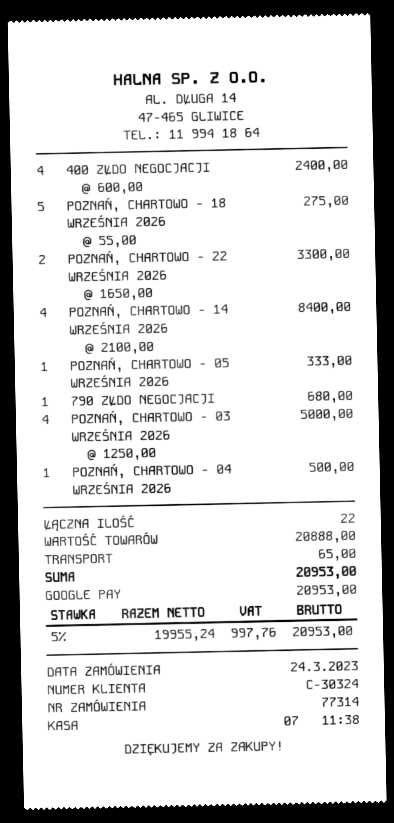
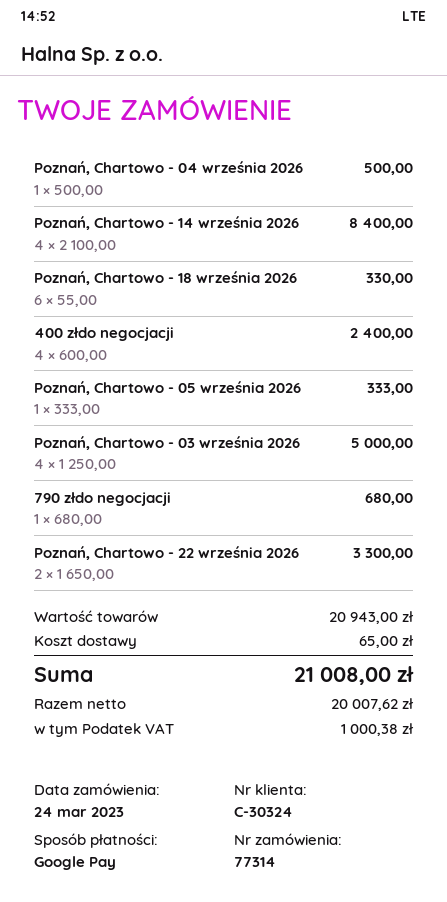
POZNAŃ, CHARTOWO - 18 WRZEŚNIA 2026: 5 x 55.00 = 275.00 -> 6 x 55.00 = 330.00
subtotal: 20888.00 -> 20943.00
net: 19955.24 -> 20007.62
tax: 997.76 -> 1000.38
total: 20953.00 -> 21008.00

